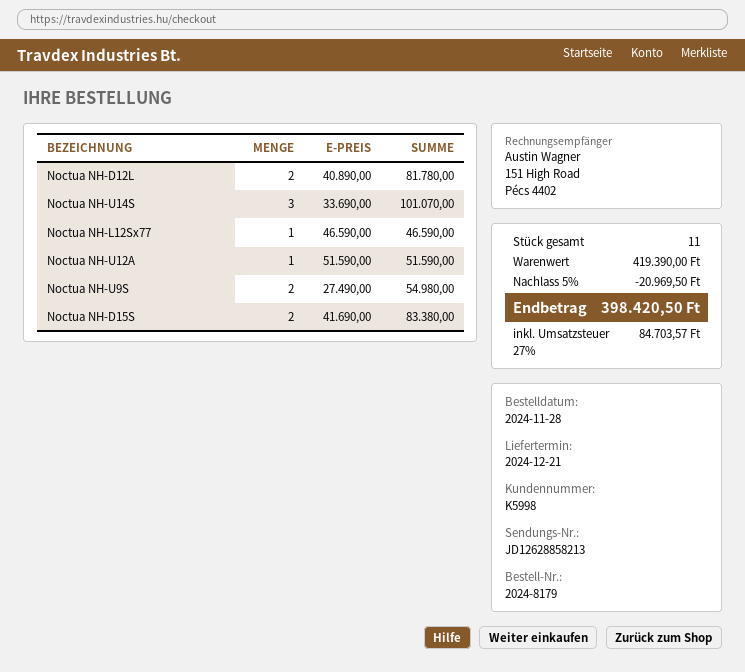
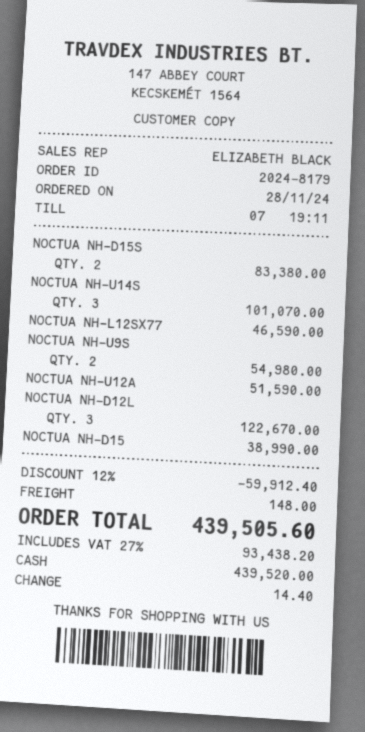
Noctua NH-D12L: 2 for 81780.00 -> 3 for 122670.00
NOCTUA NH-D15: none -> 1 for 38990.00
discount: 5% = 20969.50 -> 12% = 59912.40
shipping: none -> 148.00
tax: 27% = 84703.57 -> 27% = 93438.20
total: 398420.50 -> 439505.60

